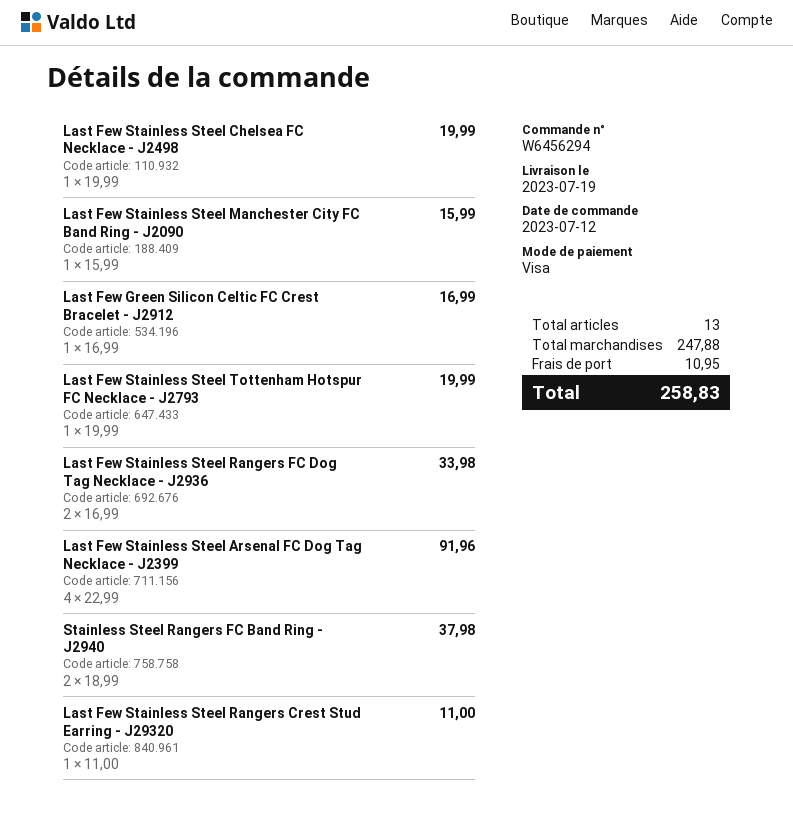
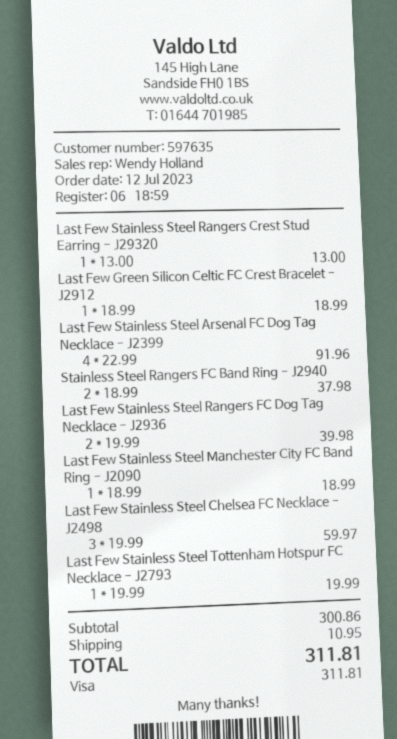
Last Few Stainless Steel Chelsea FC Necklace - J2498: 1 x 19.99 = 19.99 -> 3 x 19.99 = 59.97
Last Few Stainless Steel Manchester City FC Band Ring - J2090: 1 x 15.99 = 15.99 -> 1 x 18.99 = 18.99
Last Few Green Silicon Celtic FC Crest Bracelet - J2912: 1 x 16.99 = 16.99 -> 1 x 18.99 = 18.99
Last Few Stainless Steel Rangers FC Dog Tag Necklace - J2936: 2 x 16.99 = 33.98 -> 2 x 19.99 = 39.98
Last Few Stainless Steel Rangers Crest Stud Earring - J29320: 1 x 11.00 = 11.00 -> 1 x 13.00 = 13.00
subtotal: 247.88 -> 300.86
total: 258.83 -> 311.81

